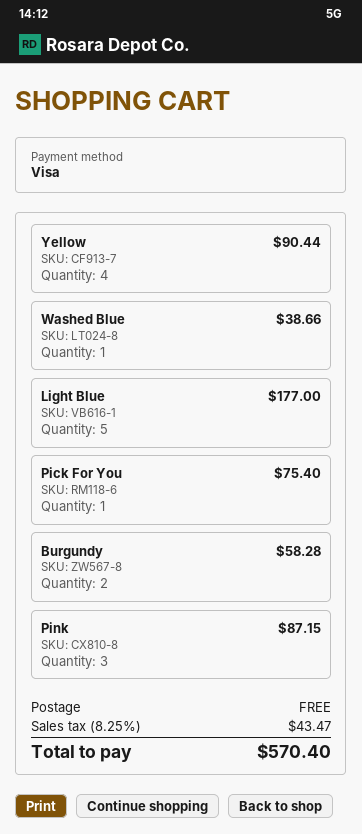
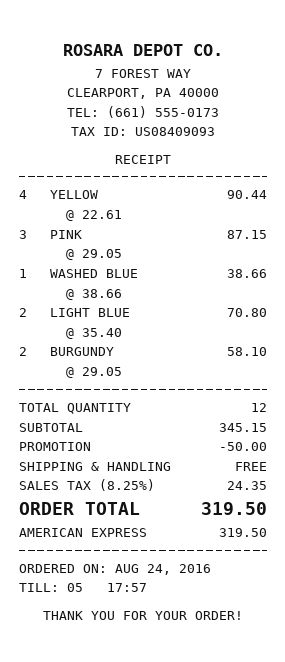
payment method: Visa -> American Express
Light Blue: 5 for 177.00 -> 2 for 70.80
Pick For You: 1 for 75.40 -> none
Burgundy: 2 for 58.28 -> 2 for 58.10
discount: none -> 50.00
tax: 8.25% = 43.47 -> 8.25% = 24.35
total: 570.40 -> 319.50

